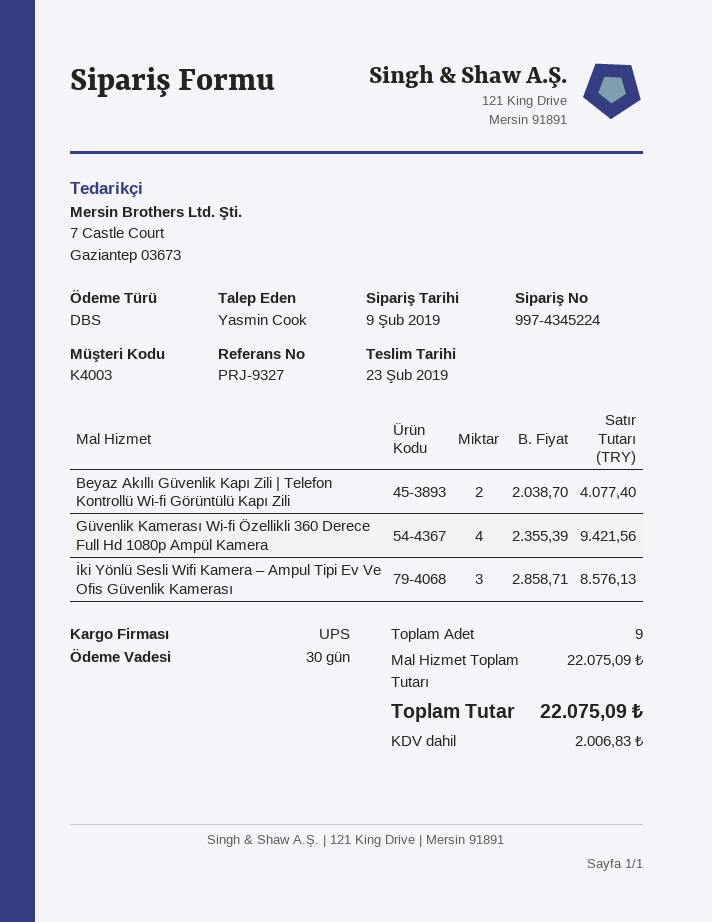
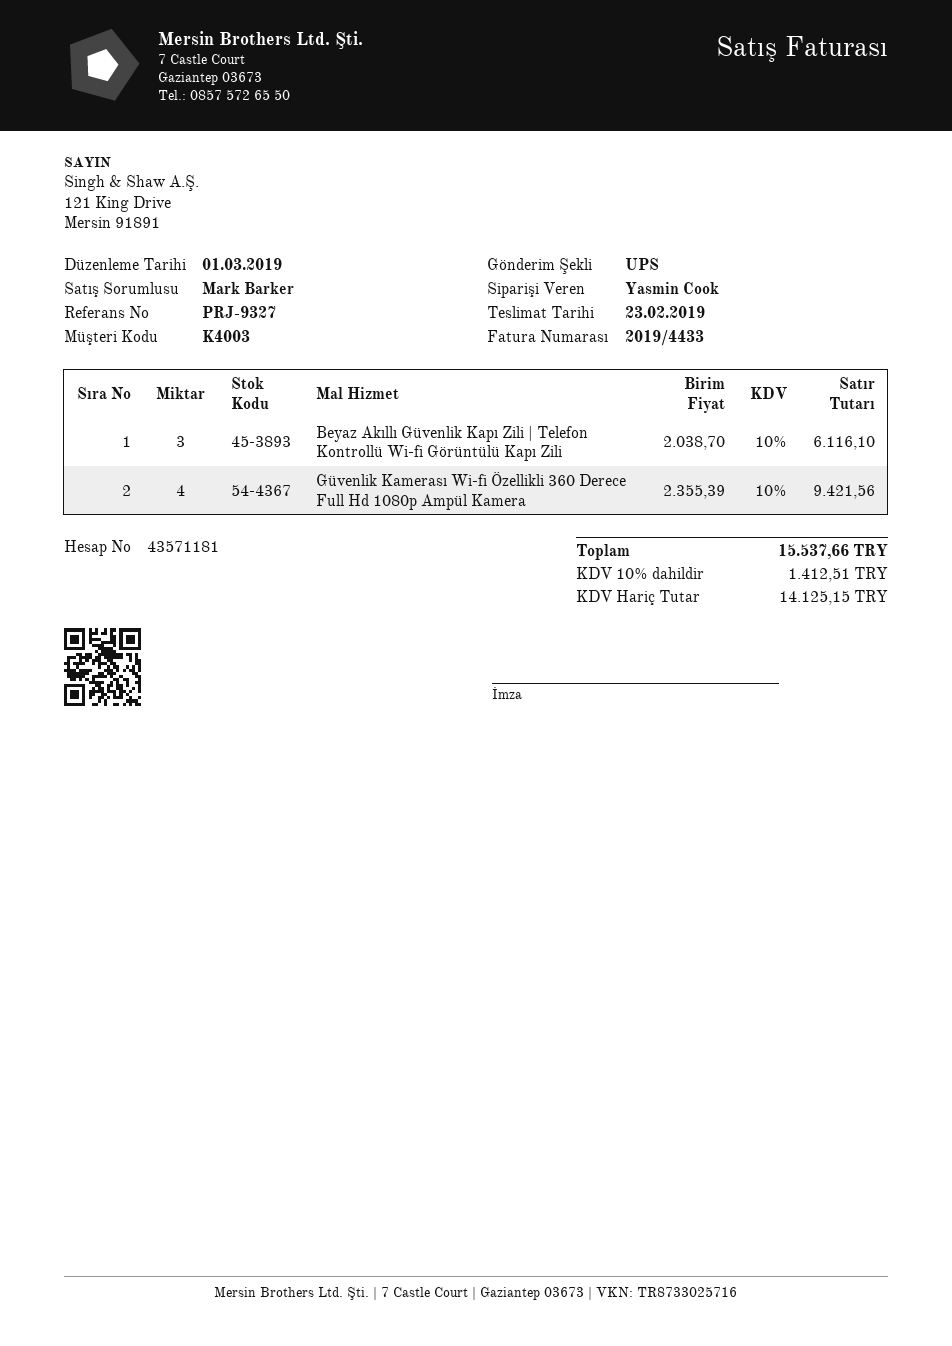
Beyaz Akıllı Güvenlik Kapı Zili | Telefon Kontrollü Wi-fi Görüntülü Kapı Zili: 2 x 2038.70 = 4077.40 -> 3 x 2038.70 = 6116.10
İki Yönlü Sesli Wifi Kamera – Ampul Tipi Ev Ve Ofis Güvenlik Kamerası: 3 x 2858.71 = 8576.13 -> none
tax: 2006.83 -> 1412.51
total: 22075.09 -> 15537.66

